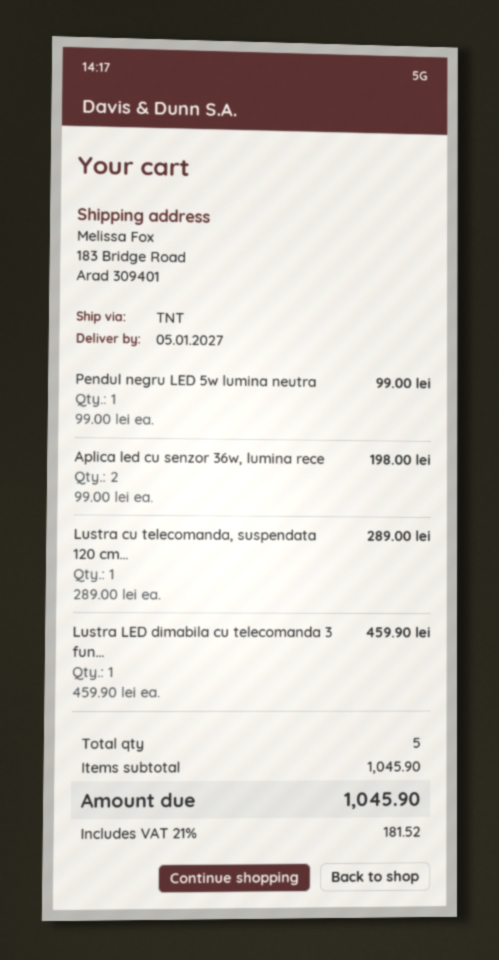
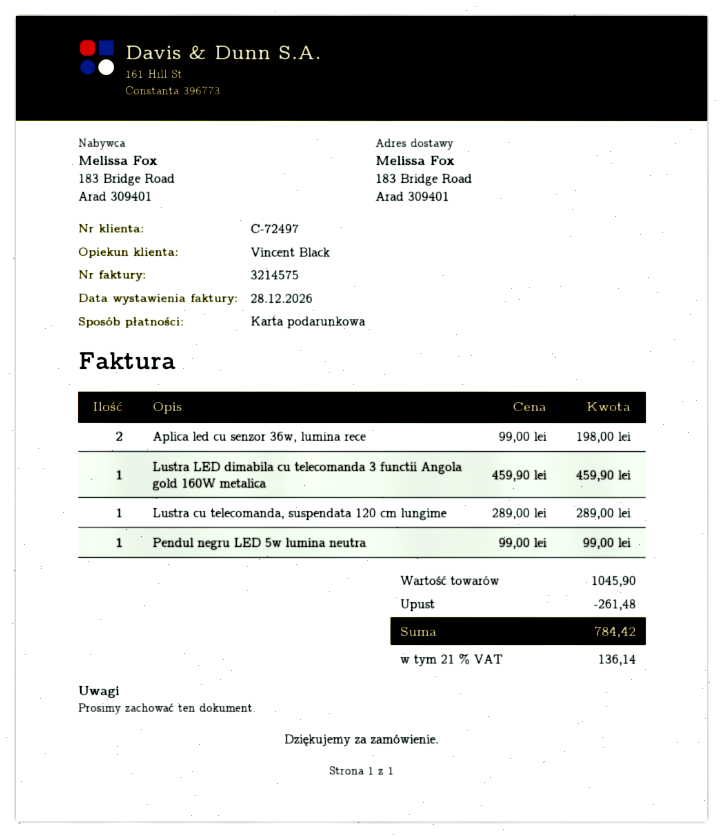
discount: none -> 261.48
tax: 21% = 181.52 -> 21% = 136.14
total: 1045.90 -> 784.42

